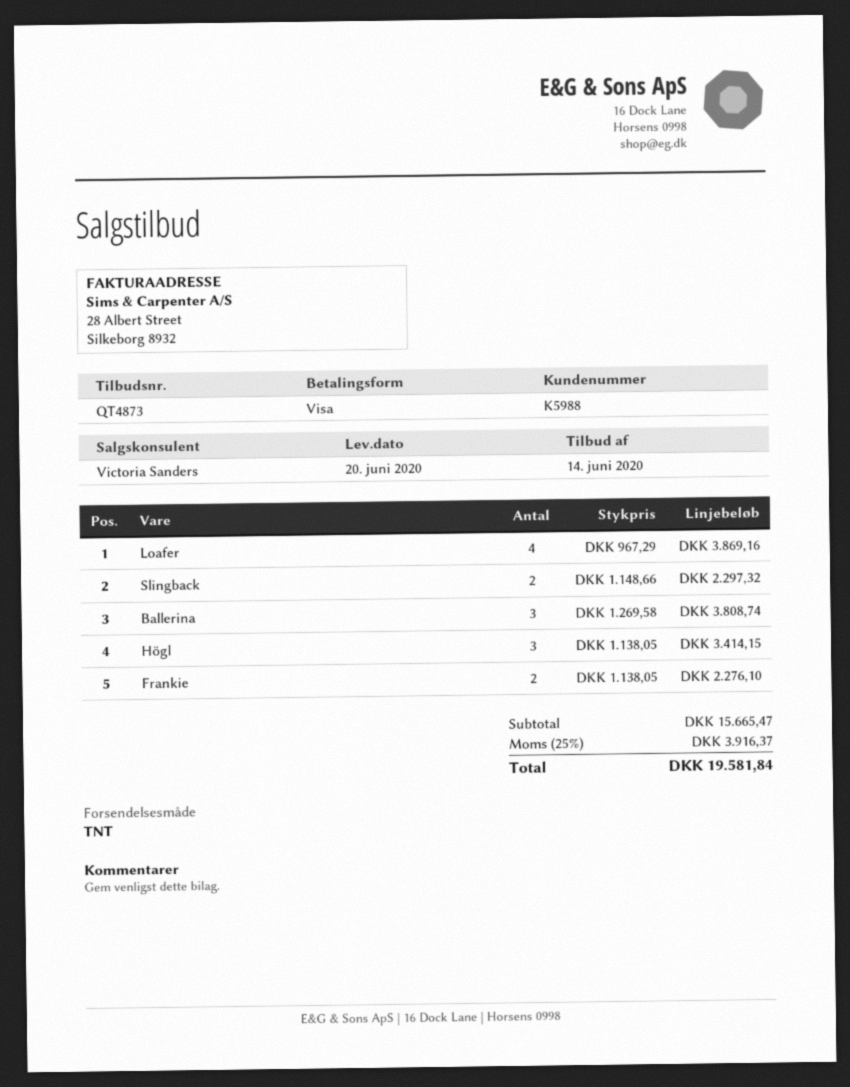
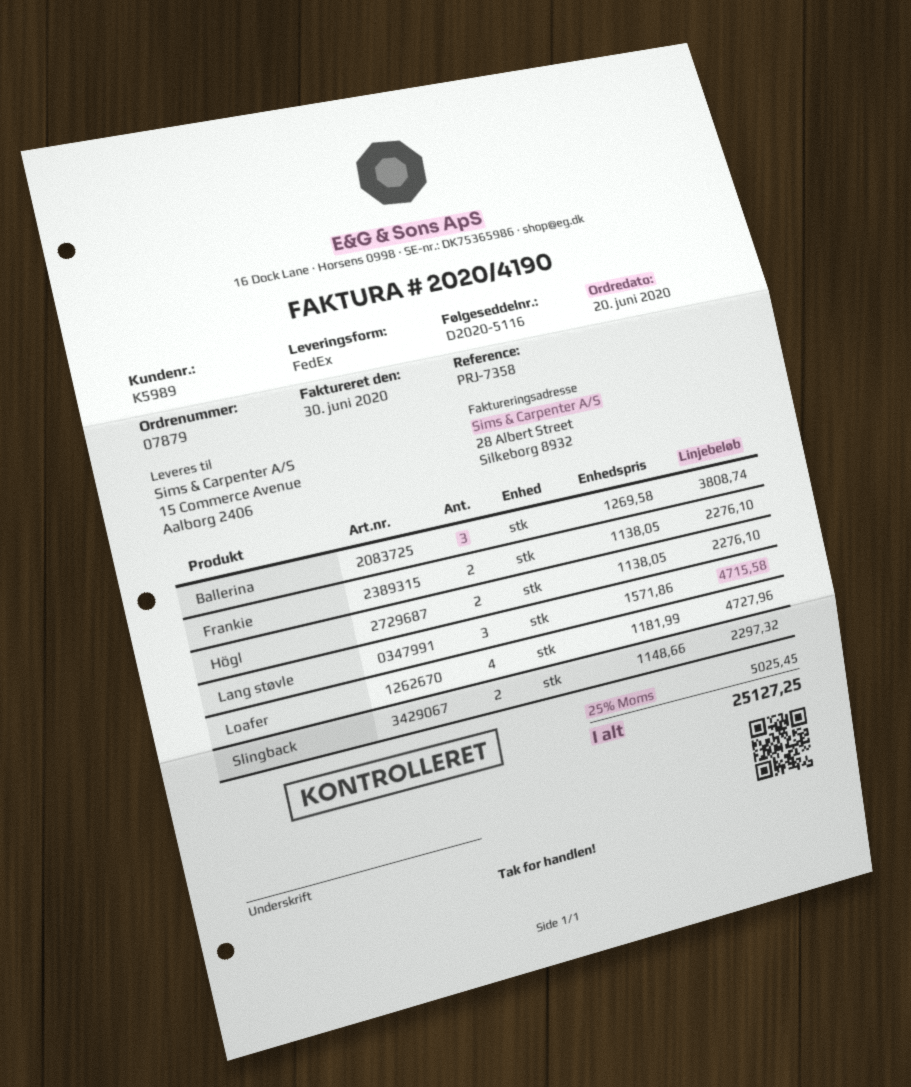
customer number: K5988 -> K5989
shipping method: TNT -> FedEx
Loafer: 4 x 967.29 = 3869.16 -> 4 x 1181.99 = 4727.96
Högl: 3 x 1138.05 = 3414.15 -> 2 x 1138.05 = 2276.10
Lang støvle: none -> 3 x 1571.86 = 4715.58
tax: 25% = 3916.37 -> 25% = 5025.45
total: 19581.84 -> 25127.25

